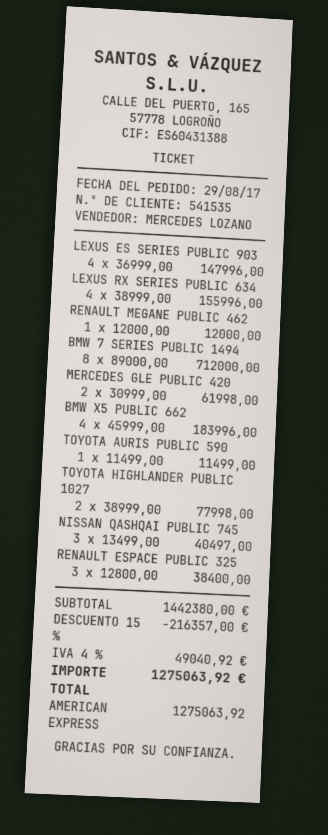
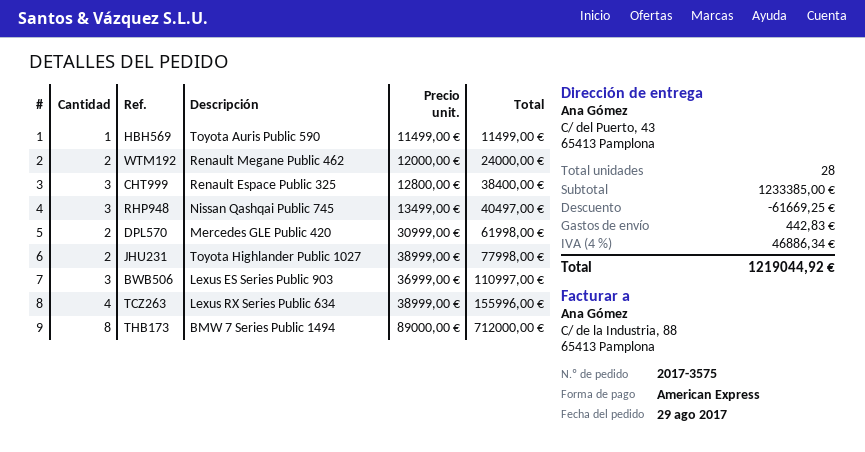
LEXUS ES SERIES PUBLIC 903: 4 x 36999.00 = 147996.00 -> 3 x 36999.00 = 110997.00
RENAULT MEGANE PUBLIC 462: 1 x 12000.00 = 12000.00 -> 2 x 12000.00 = 24000.00
BMW X5 PUBLIC 662: 4 x 45999.00 = 183996.00 -> none
subtotal: 1442380.00 -> 1233385.00
discount: 216357.00 -> 61669.25
shipping: none -> 442.83
tax: 4% = 49040.92 -> 4% = 46886.34
total: 1275063.92 -> 1219044.92

